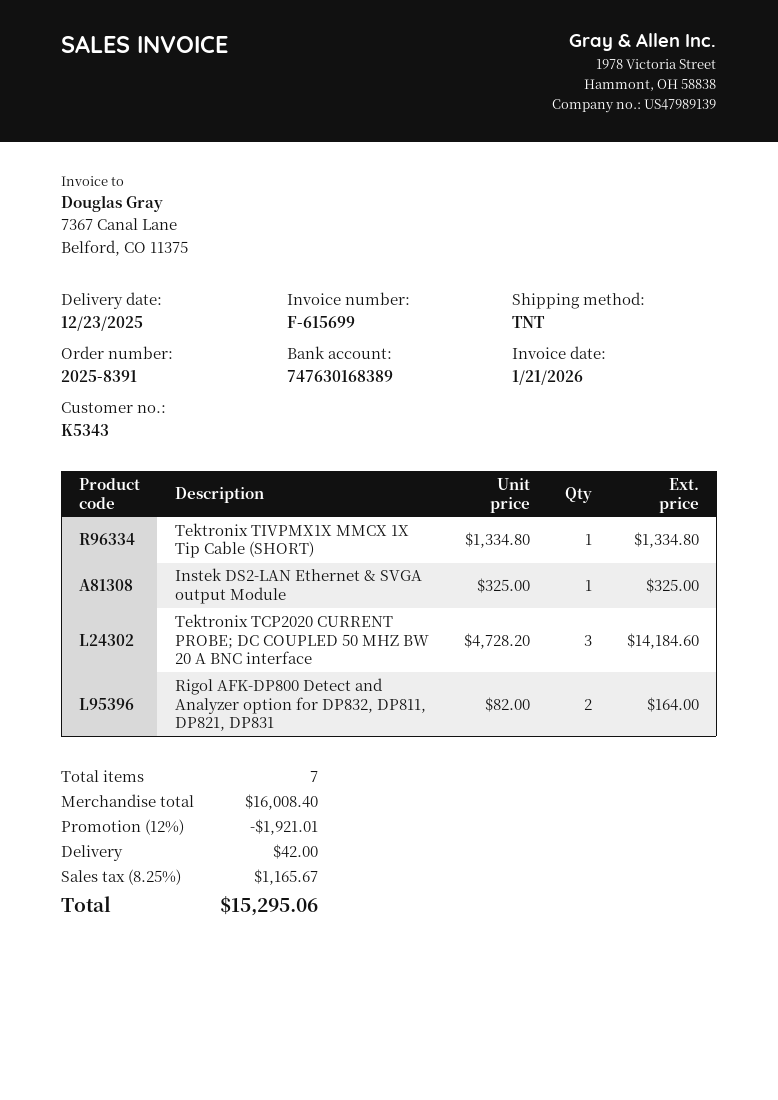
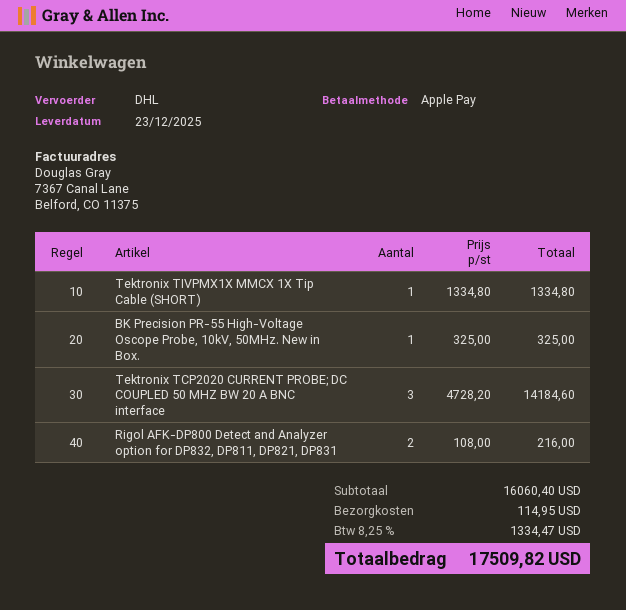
shipping method: TNT -> DHL
Instek DS2-LAN Ethernet & SVGA output Module: 1 x 325.00 = 325.00 -> none
Rigol AFK-DP800 Detect and Analyzer option for DP832, DP811, DP821, DP831: 2 x 82.00 = 164.00 -> 2 x 108.00 = 216.00
BK Precision PR-55 High-Voltage Oscope Probe, 10kV, 50MHz. New in Box.: none -> 1 x 325.00 = 325.00
subtotal: 16008.40 -> 16060.40
discount: 12% = 1921.01 -> none
shipping: 42.00 -> 114.95
tax: 8.25% = 1165.67 -> 8.25% = 1334.47
total: 15295.06 -> 17509.82

